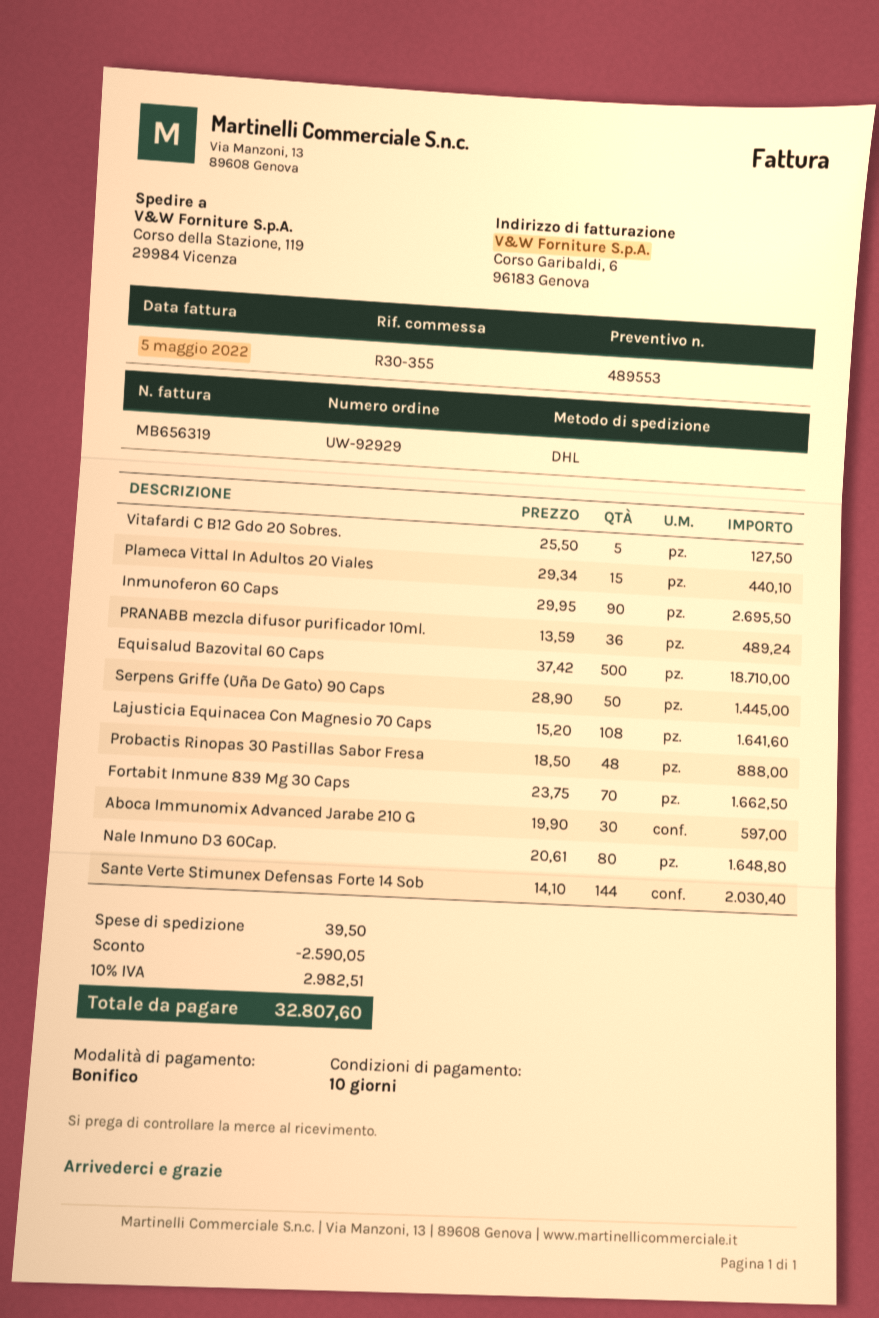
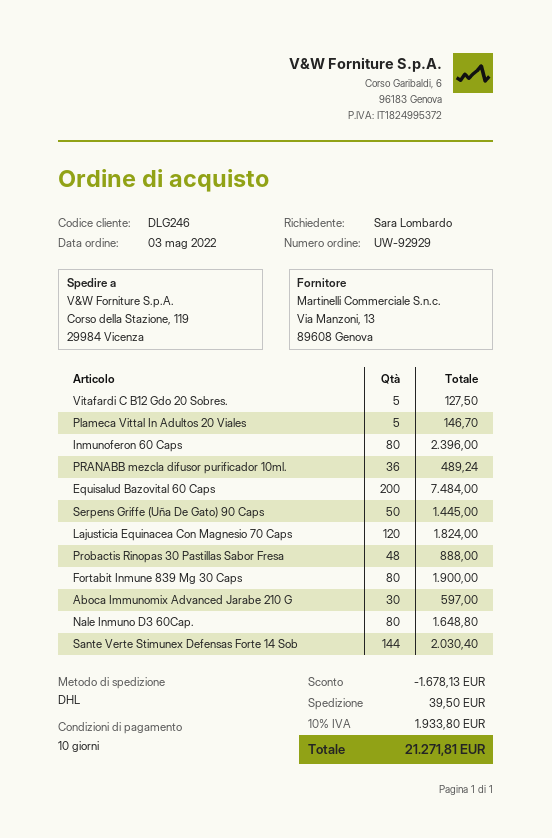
Plameca Vittal In Adultos 20 Viales: 15 for 440.10 -> 5 for 146.70
Inmunoferon 60 Caps: 90 for 2695.50 -> 80 for 2396.00
Equisalud Bazovital 60 Caps: 500 for 18710.00 -> 200 for 7484.00
Lajusticia Equinacea Con Magnesio 70 Caps: 108 for 1641.60 -> 120 for 1824.00
Fortabit Inmune 839 Mg 30 Caps: 70 for 1662.50 -> 80 for 1900.00
discount: 2590.05 -> 1678.13
tax: 10% = 2982.51 -> 10% = 1933.80
total: 32807.60 -> 21271.81

